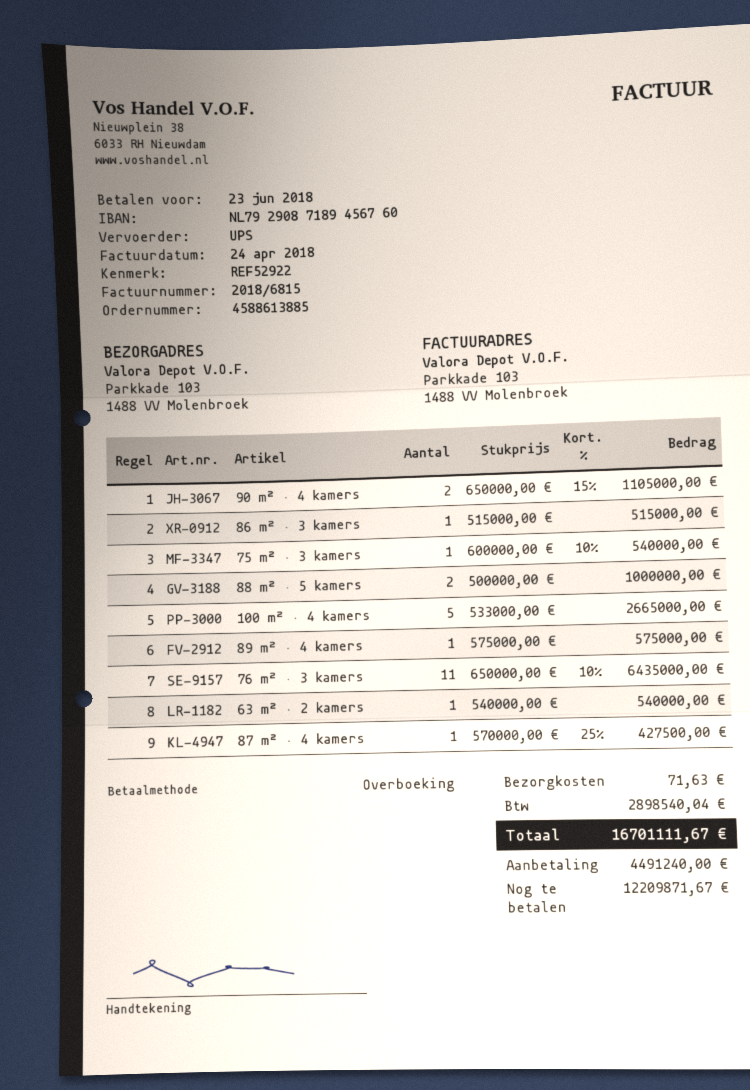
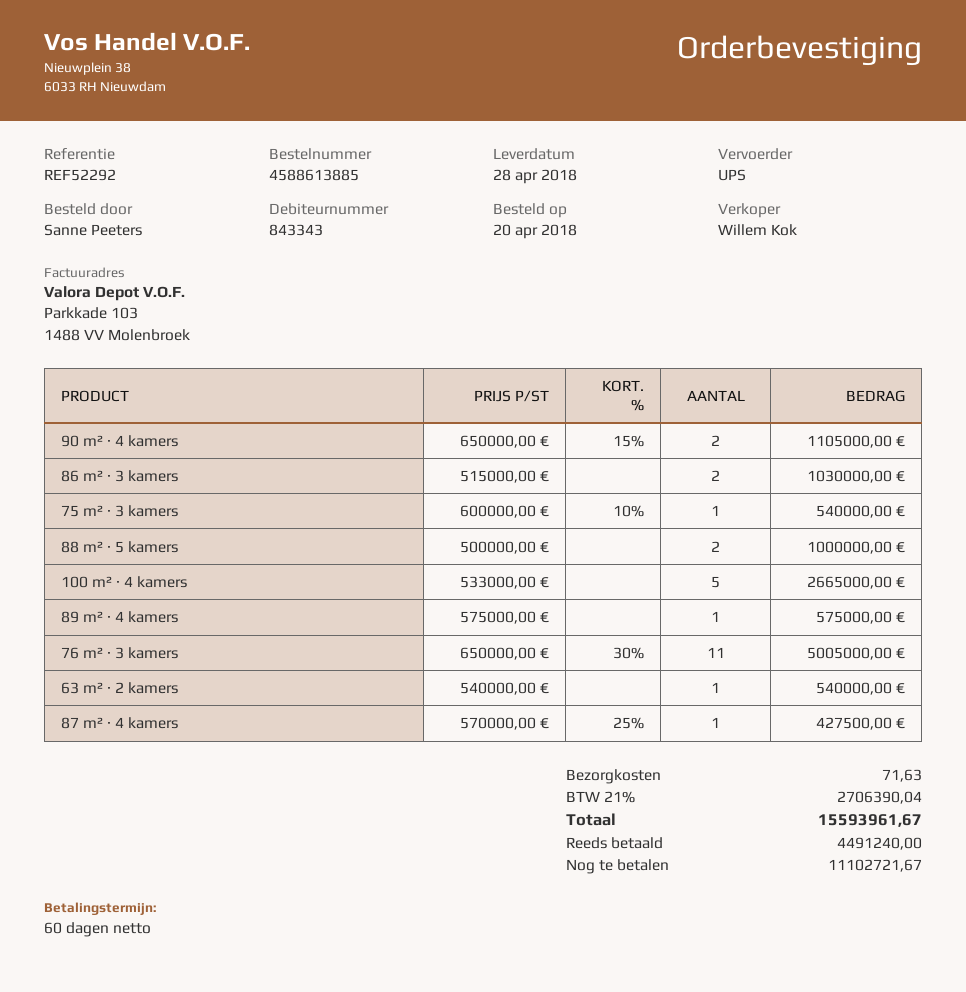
reference: REF52922 -> REF52292
86 m² · 3 kamers: 1 x 515000.00 = 515000.00 -> 2 x 515000.00 = 1030000.00
76 m² · 3 kamers: 11 x 650000.00 - 10% = 6435000.00 -> 11 x 650000.00 - 30% = 5005000.00
tax: 2898540.04 -> 2706390.04
total: 16701111.67 -> 15593961.67
balance: 12209871.67 -> 11102721.67

